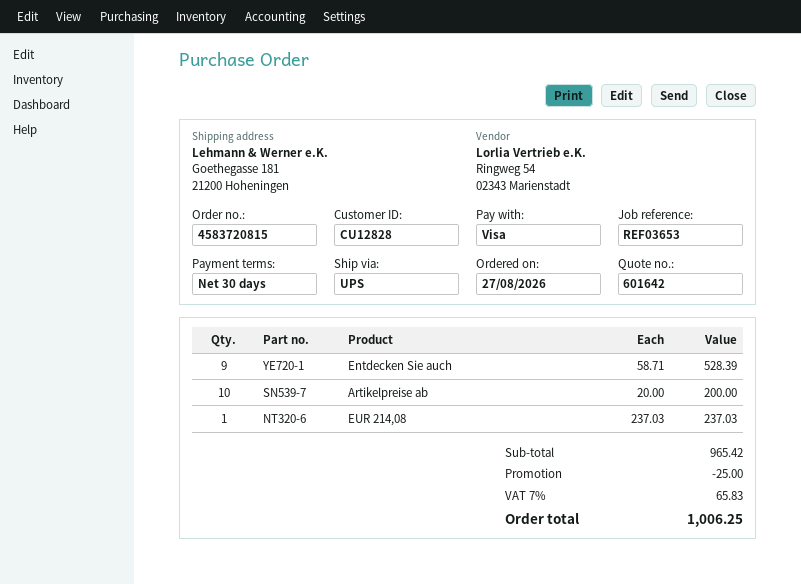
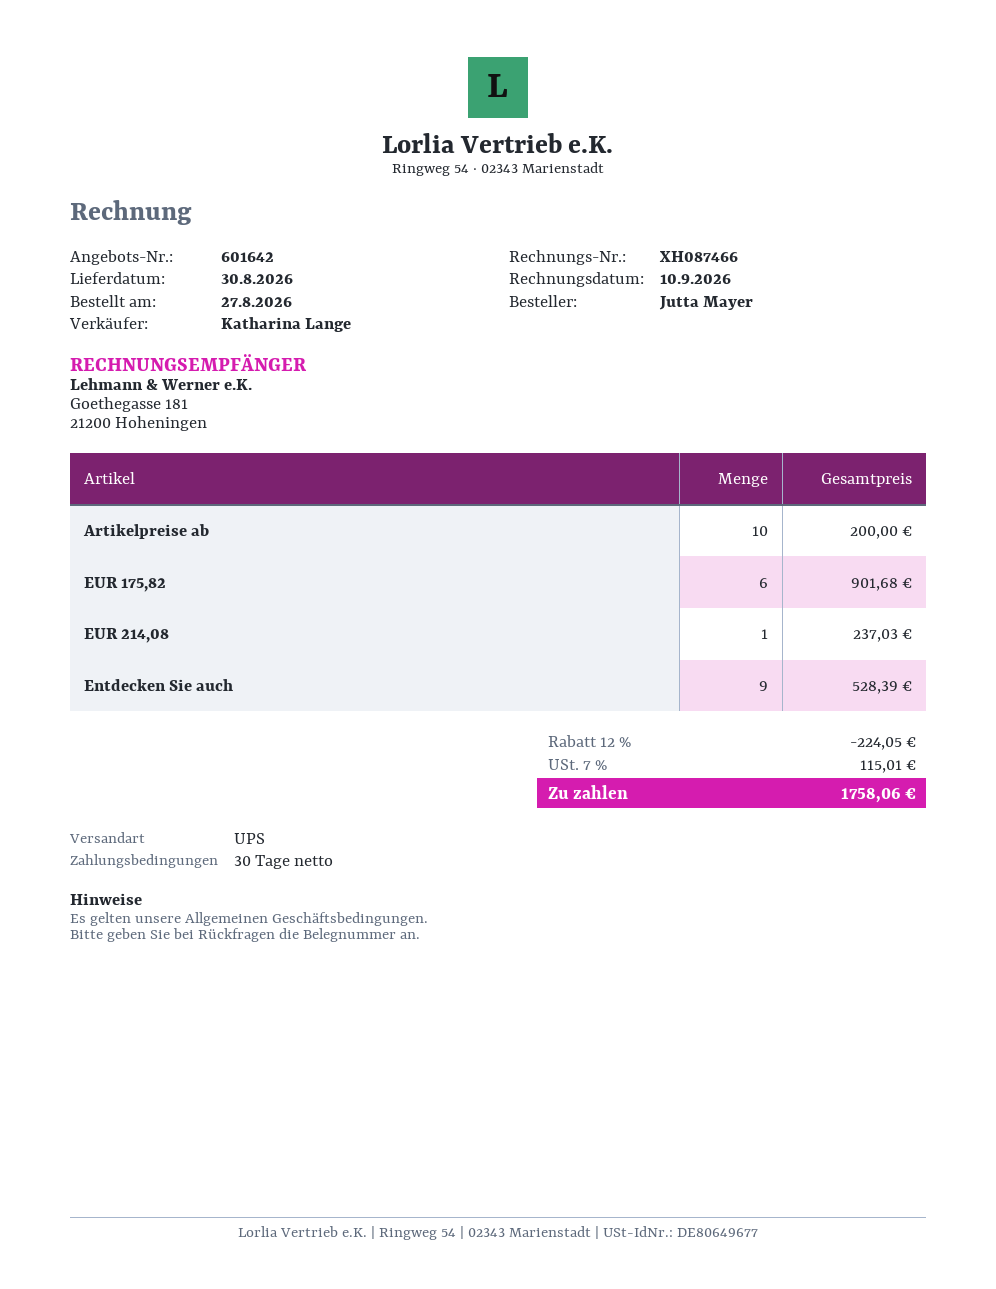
EUR 175,82: none -> 6 for 901.68
discount: 25.00 -> 224.05
tax: 7% = 65.83 -> 7% = 115.01
total: 1006.25 -> 1758.06

